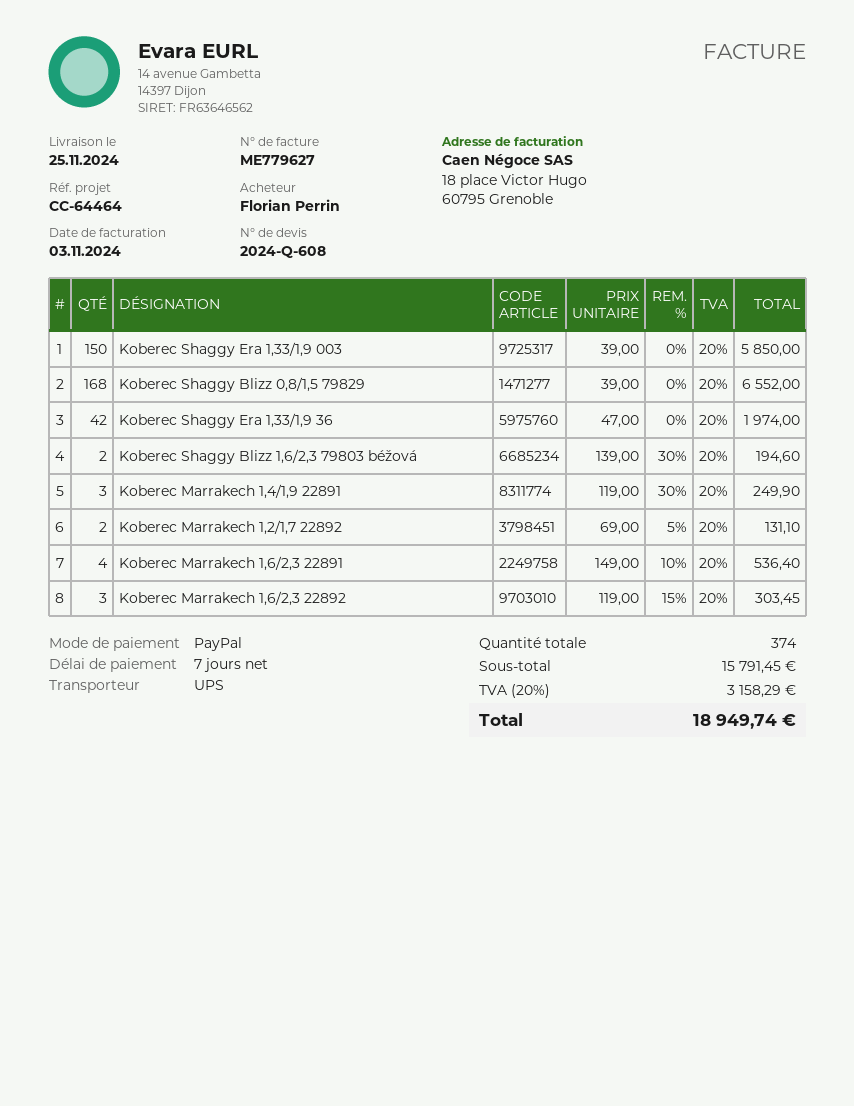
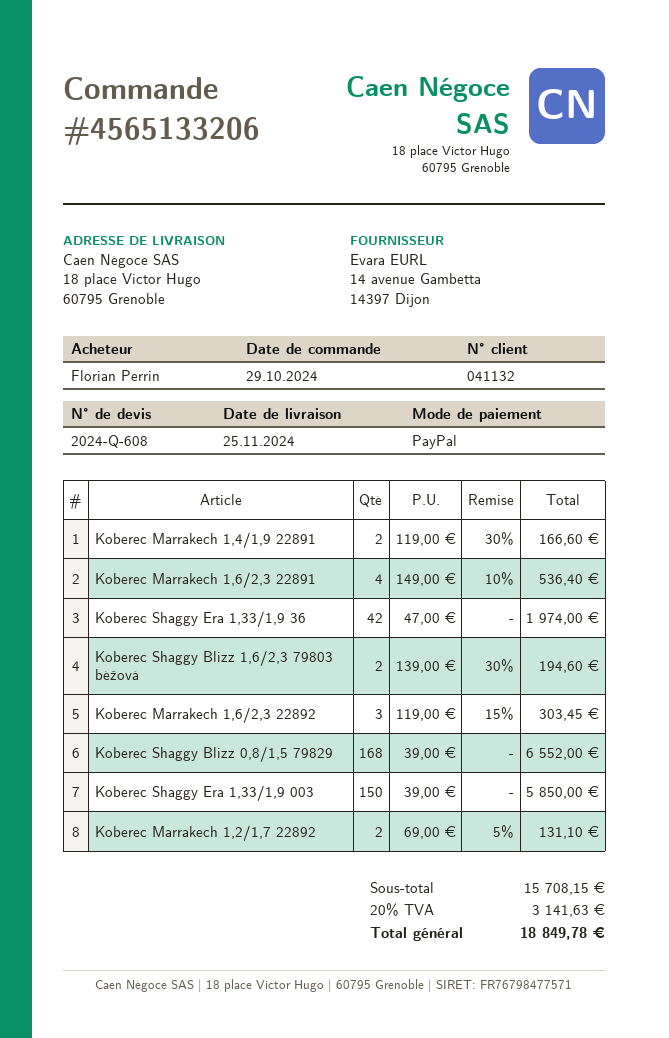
Koberec Marrakech 1,4/1,9 22891: 3 x 119.00 - 30% = 249.90 -> 2 x 119.00 - 30% = 166.60
subtotal: 15791.45 -> 15708.15
tax: 20% = 3158.29 -> 20% = 3141.63
total: 18949.74 -> 18849.78

